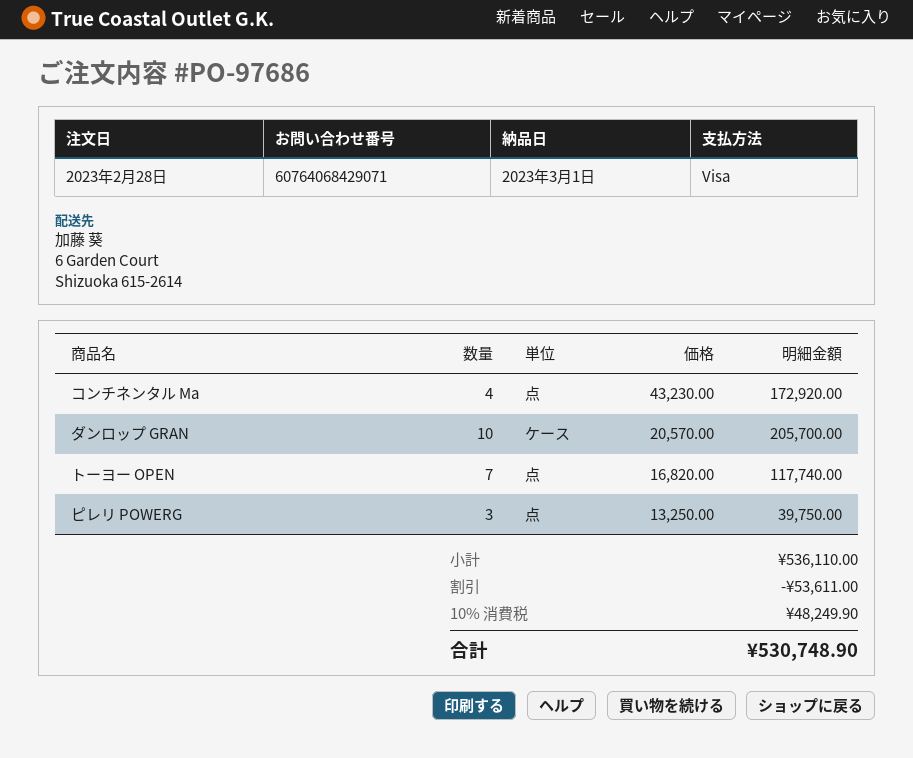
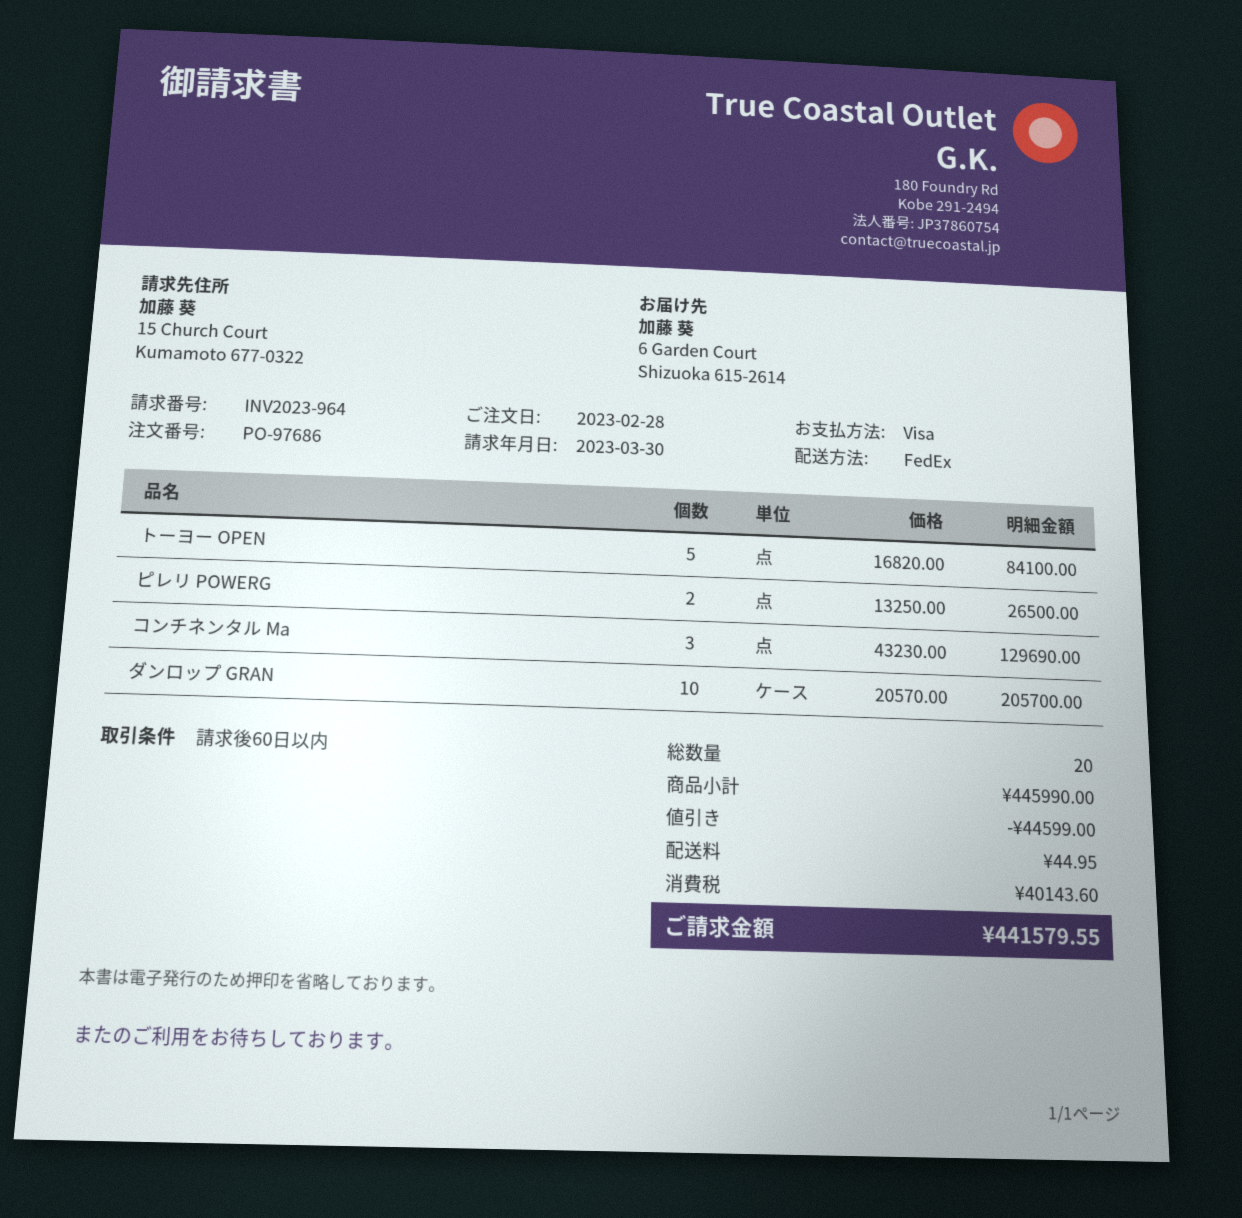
コンチネンタル Ma: 4 x 43230.00 = 172920.00 -> 3 x 43230.00 = 129690.00
トーヨー OPEN: 7 x 16820.00 = 117740.00 -> 5 x 16820.00 = 84100.00
ピレリ POWERG: 3 x 13250.00 = 39750.00 -> 2 x 13250.00 = 26500.00
subtotal: 536110.00 -> 445990.00
discount: 53611.00 -> 44599.00
shipping: none -> 44.95
tax: 48249.90 -> 40143.60
total: 530748.90 -> 441579.55

